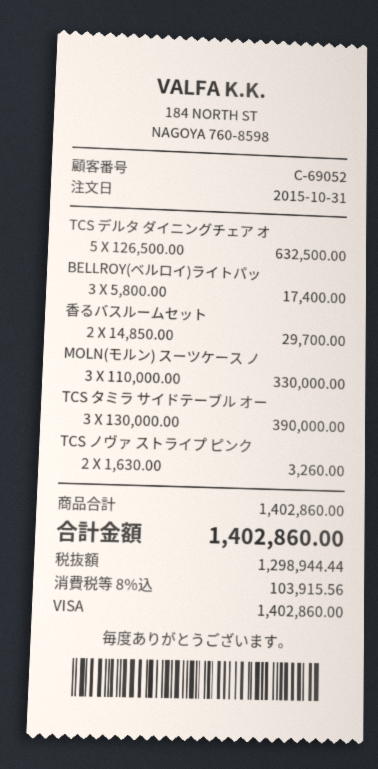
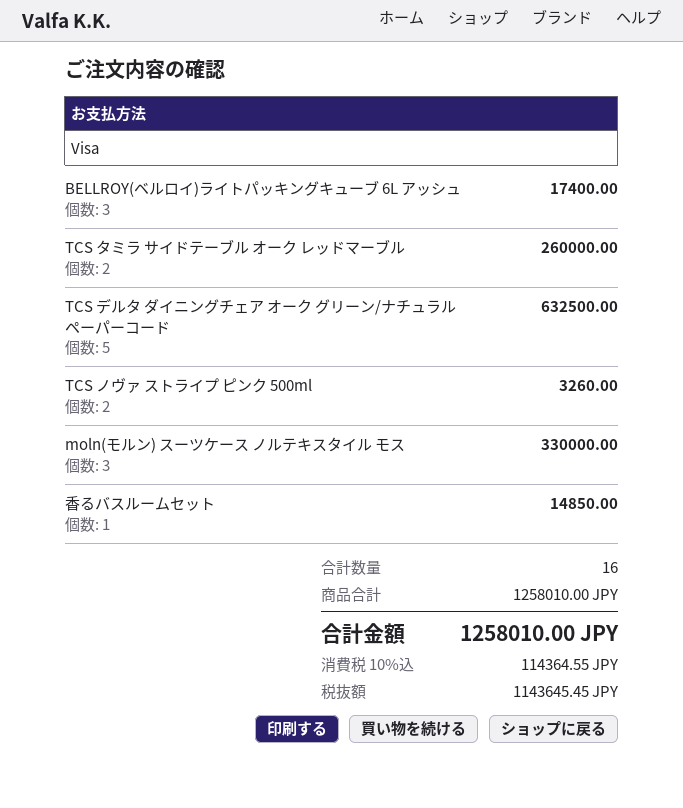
香るバスルームセット: 2 for 29700.00 -> 1 for 14850.00
TCS タミラ サイドテーブル オー: 3 for 390000.00 -> 2 for 260000.00
subtotal: 1402860.00 -> 1258010.00
net: 1298944.44 -> 1143645.45
tax: 8% = 103915.56 -> 10% = 114364.55
total: 1402860.00 -> 1258010.00

